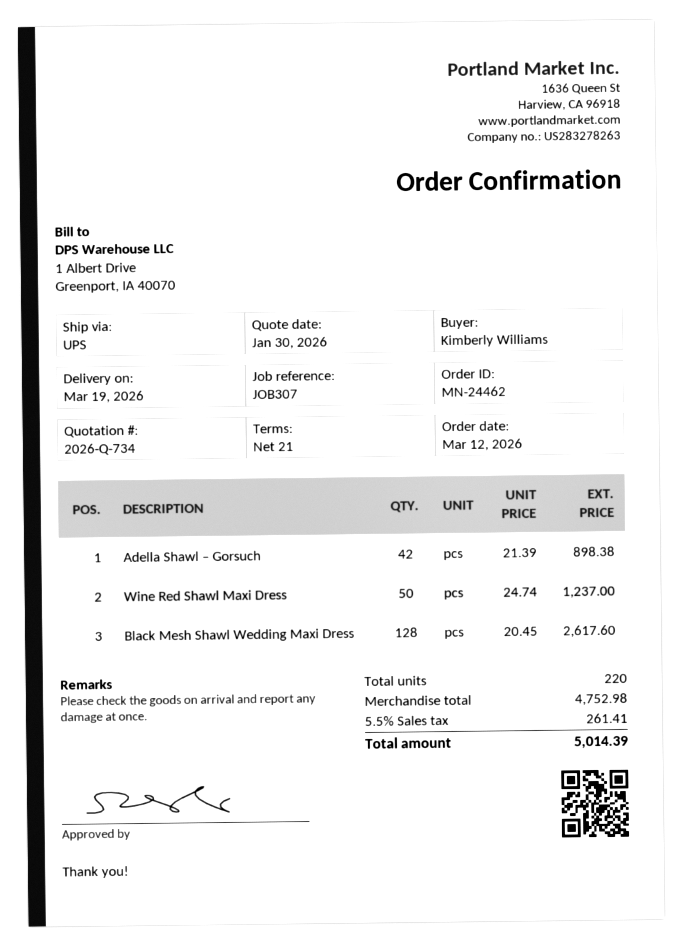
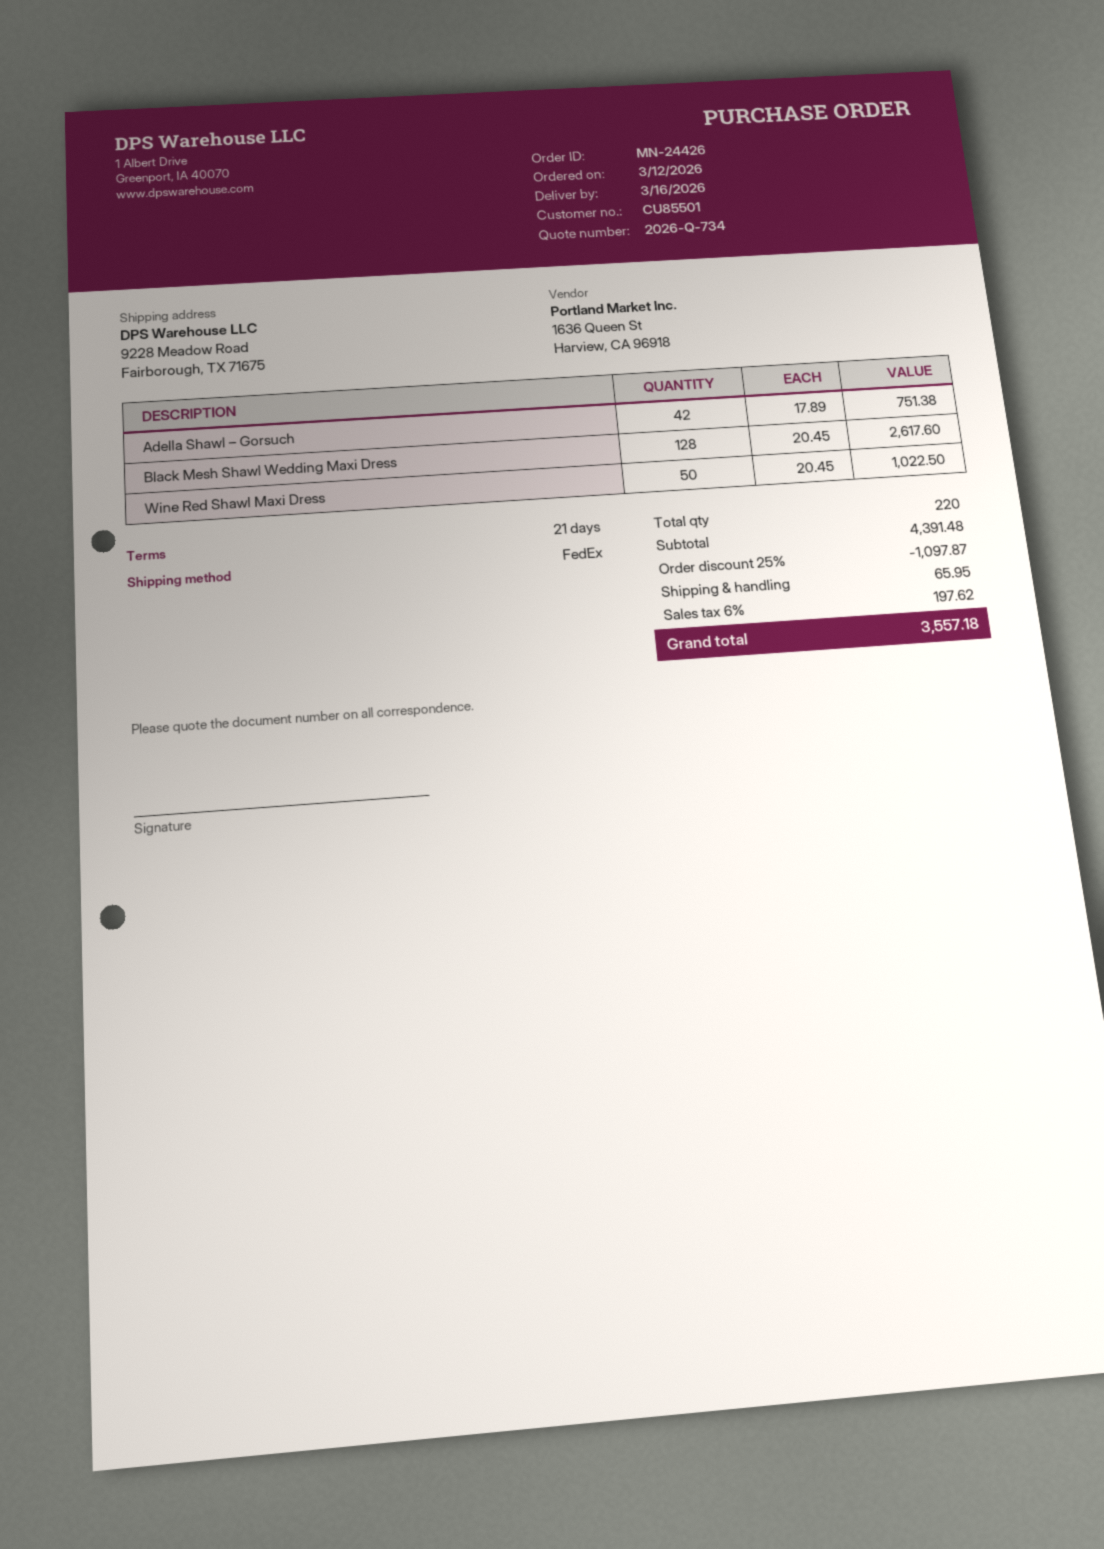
order number: MN-24462 -> MN-24426
delivery date: 2026-03-19 -> 2026-03-16
shipping method: UPS -> FedEx
Adella Shawl – Gorsuch: 42 x 21.39 = 898.38 -> 42 x 17.89 = 751.38
Wine Red Shawl Maxi Dress: 50 x 24.74 = 1237.00 -> 50 x 20.45 = 1022.50
subtotal: 4752.98 -> 4391.48
discount: none -> 25% = 1097.87
shipping: none -> 65.95
tax: 5.5% = 261.41 -> 6% = 197.62
total: 5014.39 -> 3557.18

